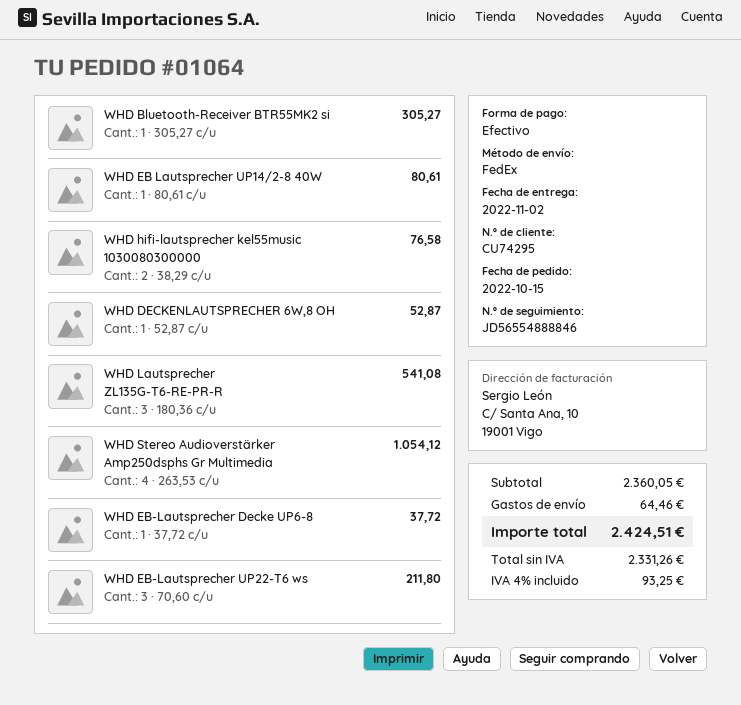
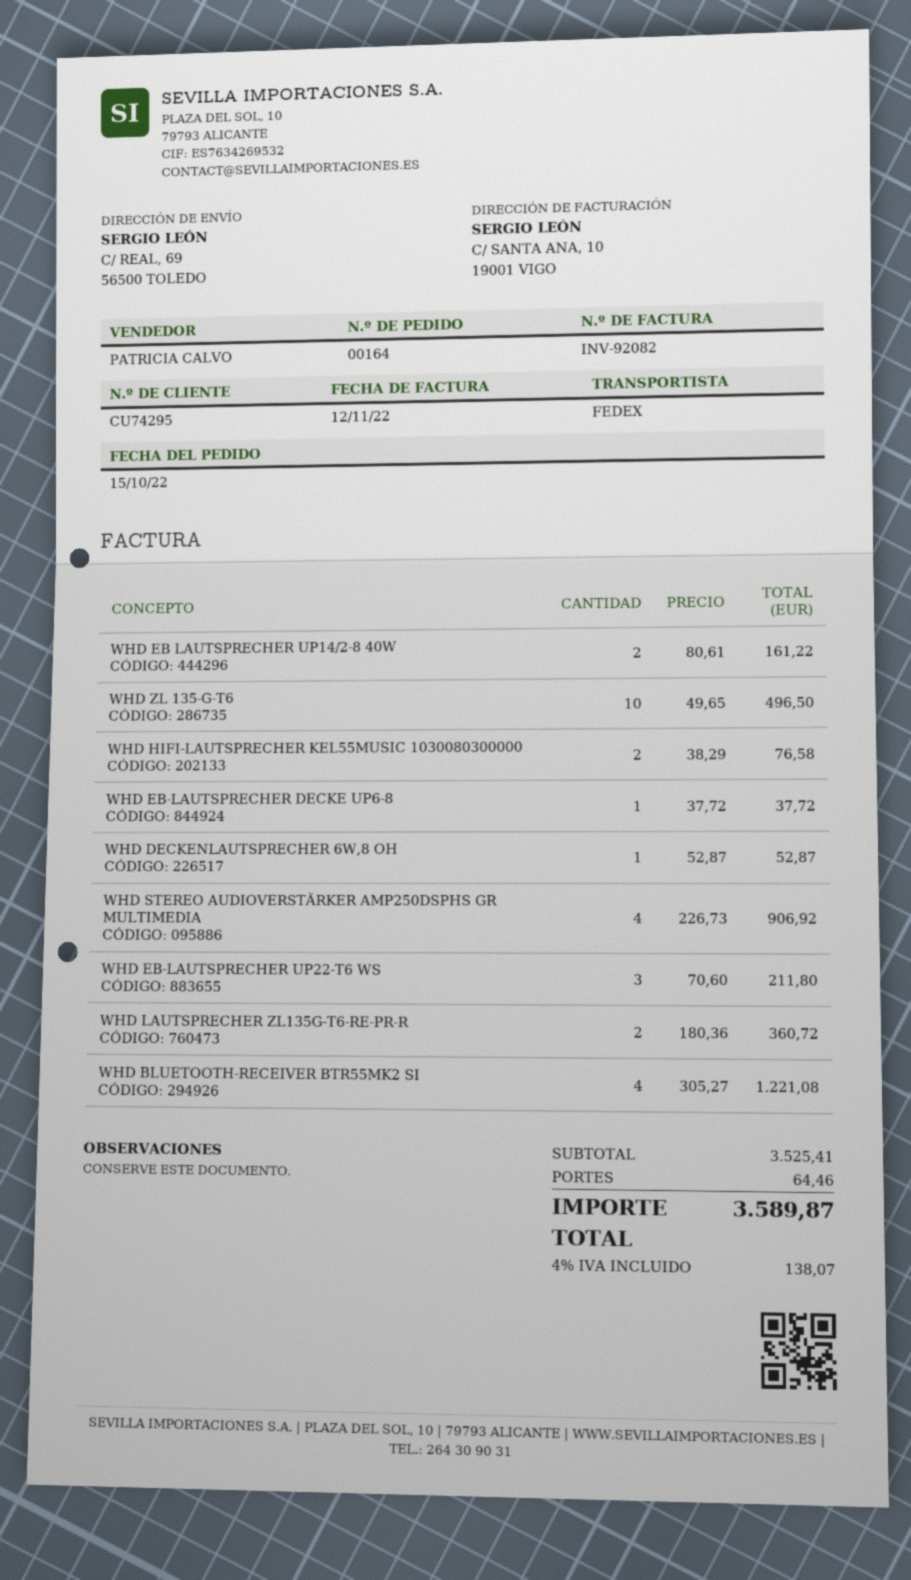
order number: 01064 -> 00164
WHD Bluetooth-Receiver BTR55MK2 si: 1 x 305.27 = 305.27 -> 4 x 305.27 = 1221.08
WHD EB Lautsprecher UP14/2-8 40W: 1 x 80.61 = 80.61 -> 2 x 80.61 = 161.22
WHD Lautsprecher ZL135G-T6-RE-PR-R: 3 x 180.36 = 541.08 -> 2 x 180.36 = 360.72
WHD Stereo Audioverstärker Amp250dsphs Gr Multimedia: 4 x 263.53 = 1054.12 -> 4 x 226.73 = 906.92
WHD ZL 135-G-T6: none -> 10 x 49.65 = 496.50
subtotal: 2360.05 -> 3525.41
tax: 4% = 93.25 -> 4% = 138.07
total: 2424.51 -> 3589.87

